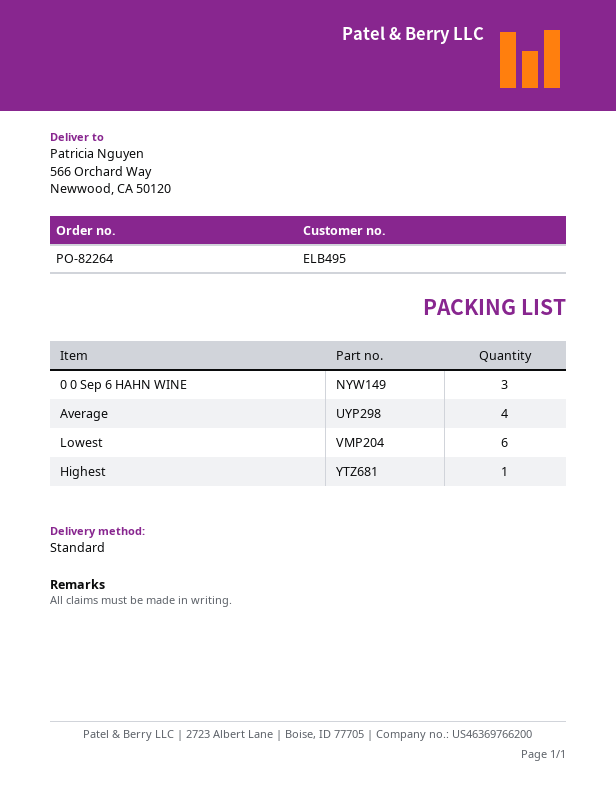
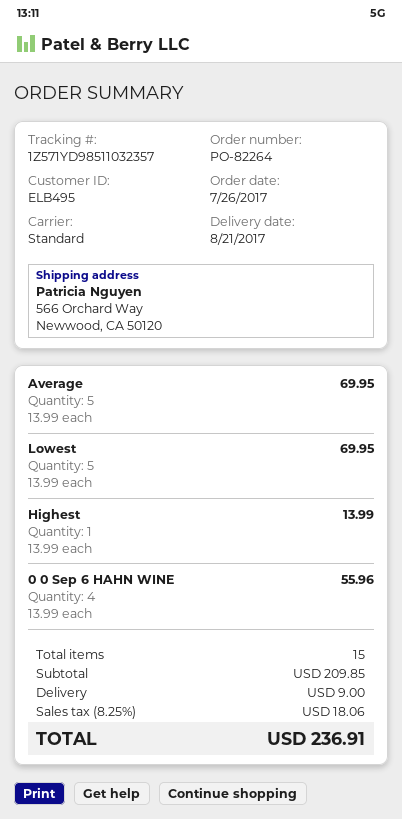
0 0 Sep 6 HAHN WINE: 3 -> 4
Average: 4 -> 5
Lowest: 6 -> 5

